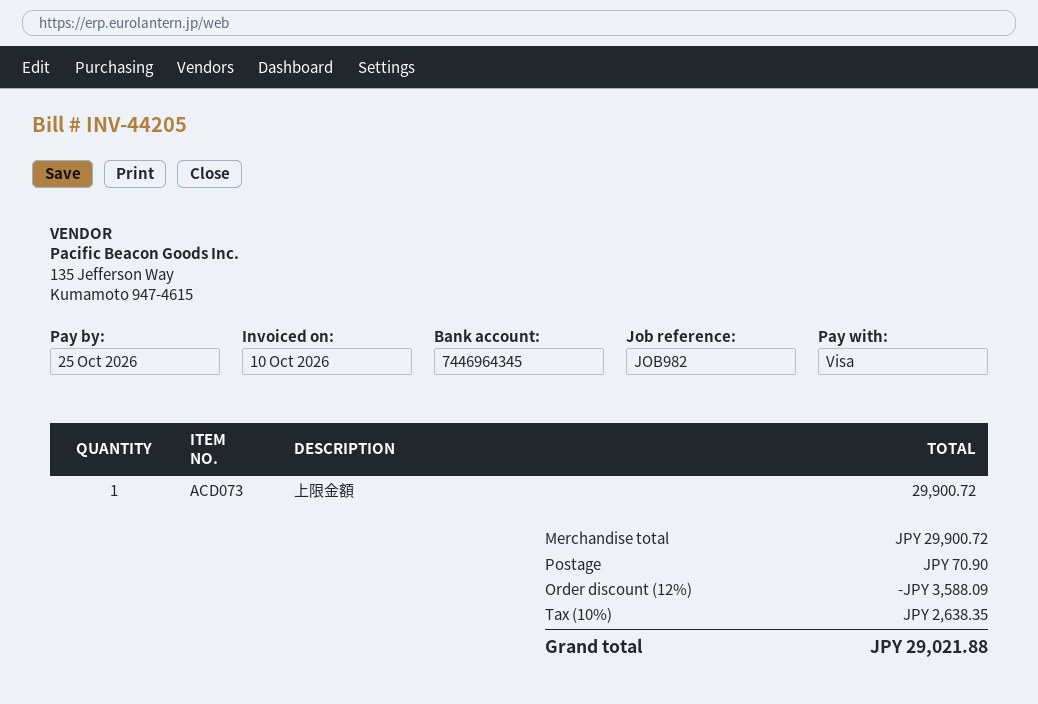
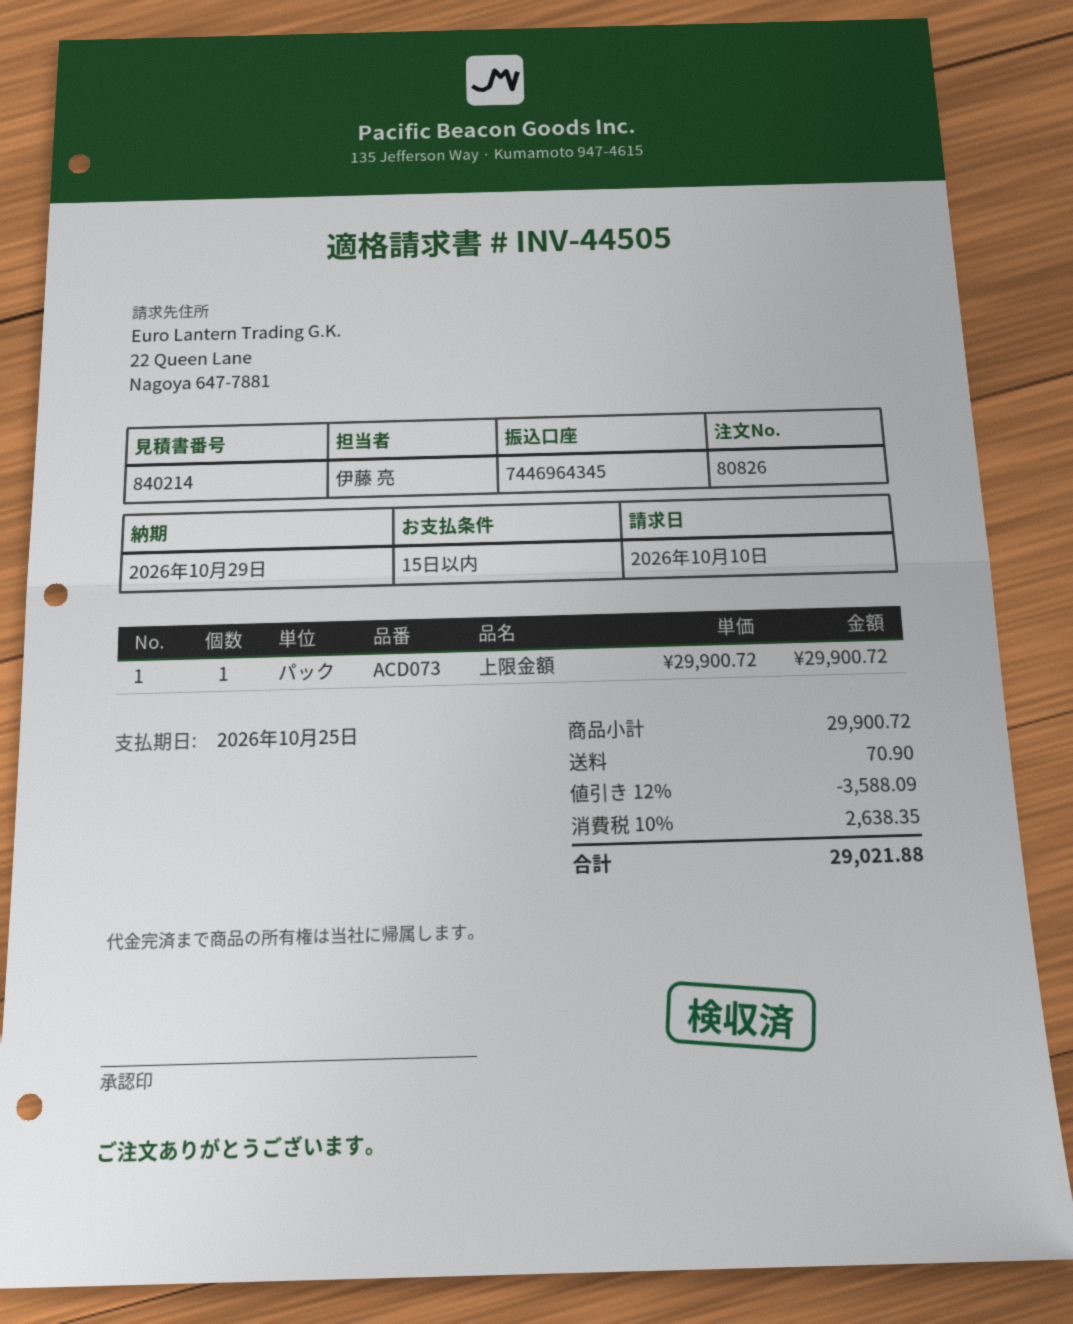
invoice number: INV-44205 -> INV-44505

